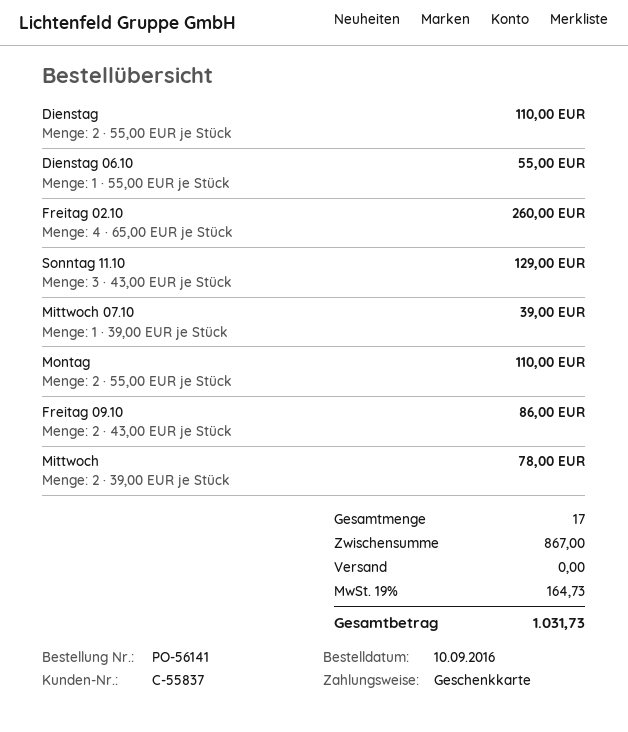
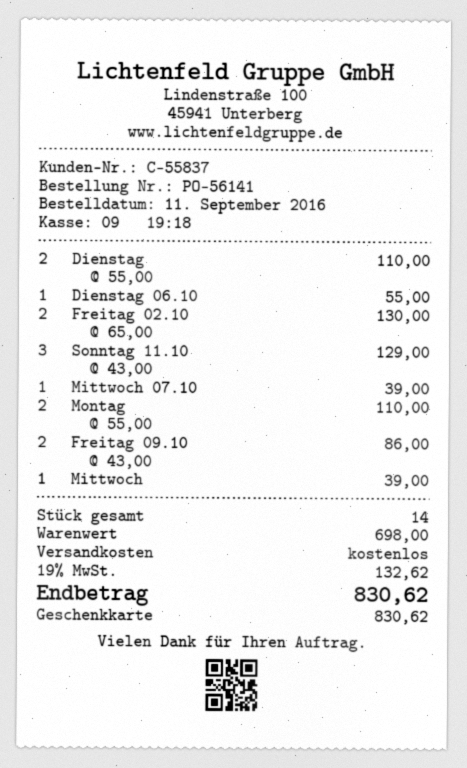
order date: 2016-09-10 -> 2016-09-11
Freitag 02.10: 4 x 65.00 = 260.00 -> 2 x 65.00 = 130.00
Mittwoch: 2 x 39.00 = 78.00 -> 1 x 39.00 = 39.00
total quantity: 17 -> 14
subtotal: 867.00 -> 698.00
tax: 19% = 164.73 -> 19% = 132.62
total: 1031.73 -> 830.62

